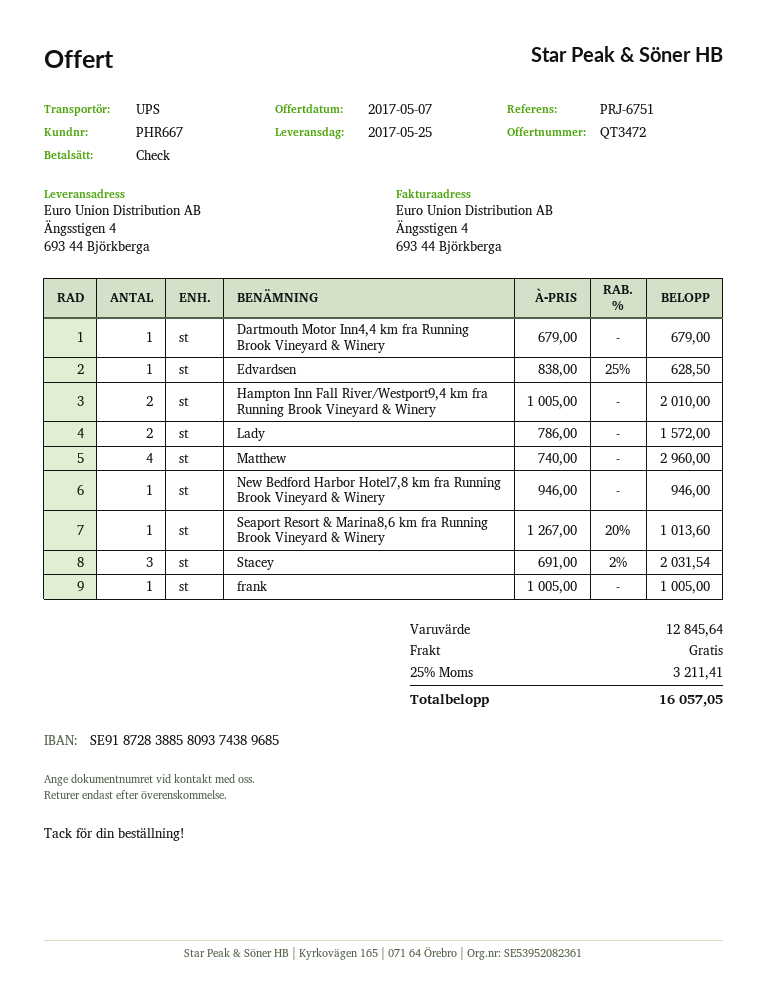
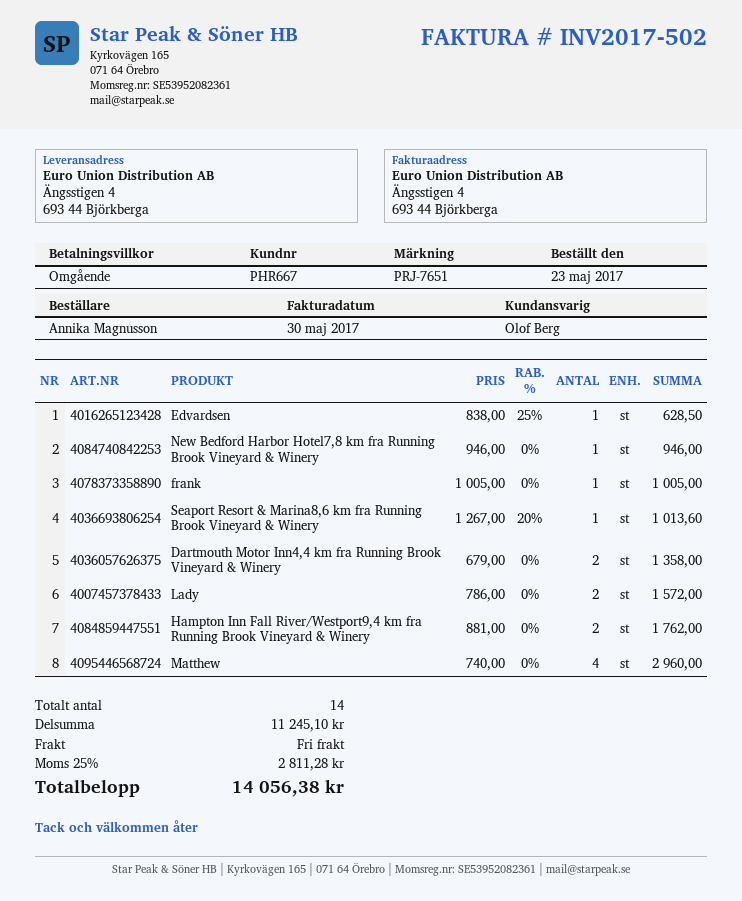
reference: PRJ-6751 -> PRJ-7651
Dartmouth Motor Inn4,4 km fra Running Brook Vineyard & Winery: 1 x 679.00 = 679.00 -> 2 x 679.00 = 1358.00
Hampton Inn Fall River/Westport9,4 km fra Running Brook Vineyard & Winery: 2 x 1005.00 = 2010.00 -> 2 x 881.00 = 1762.00
Stacey: 3 x 691.00 - 2% = 2031.54 -> none
subtotal: 12845.64 -> 11245.10
tax: 25% = 3211.41 -> 25% = 2811.28
total: 16057.05 -> 14056.38

